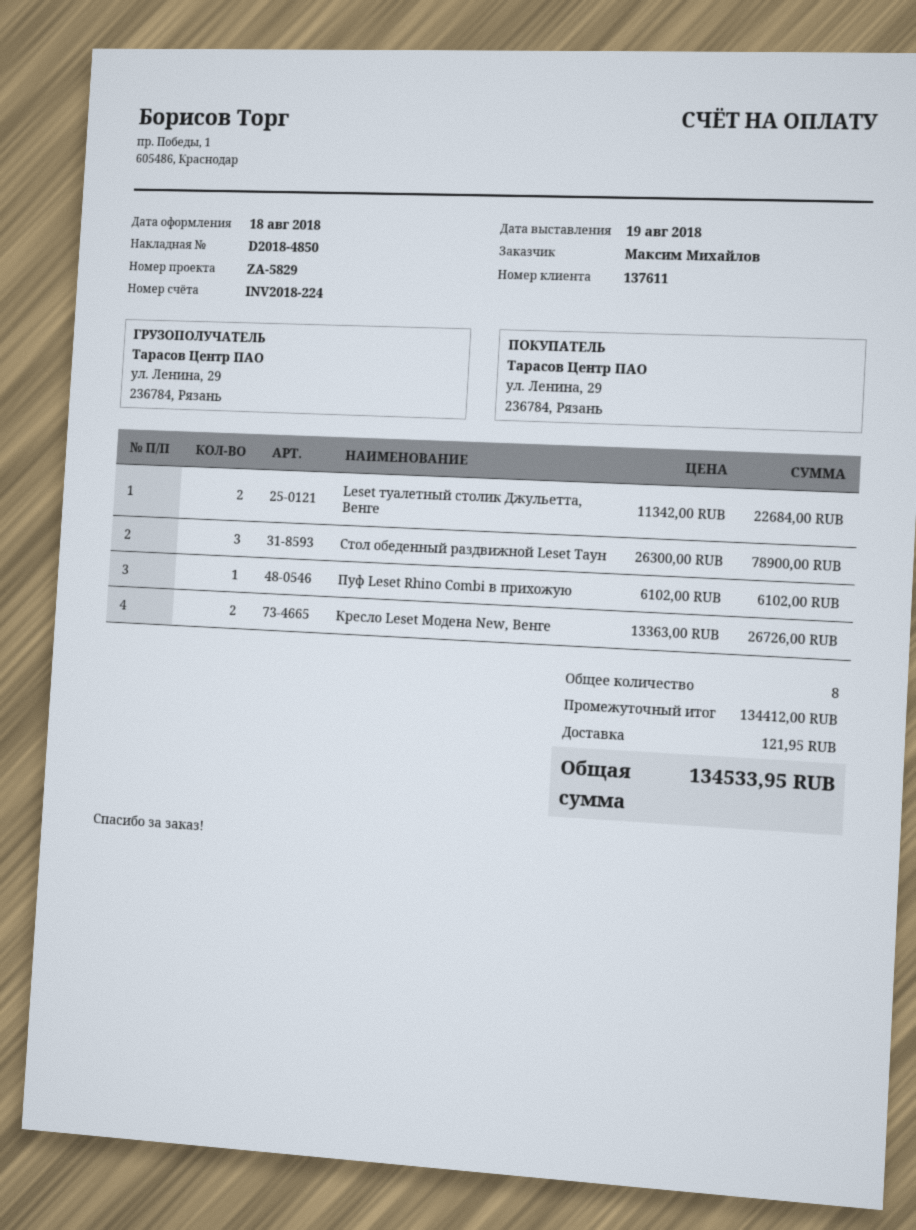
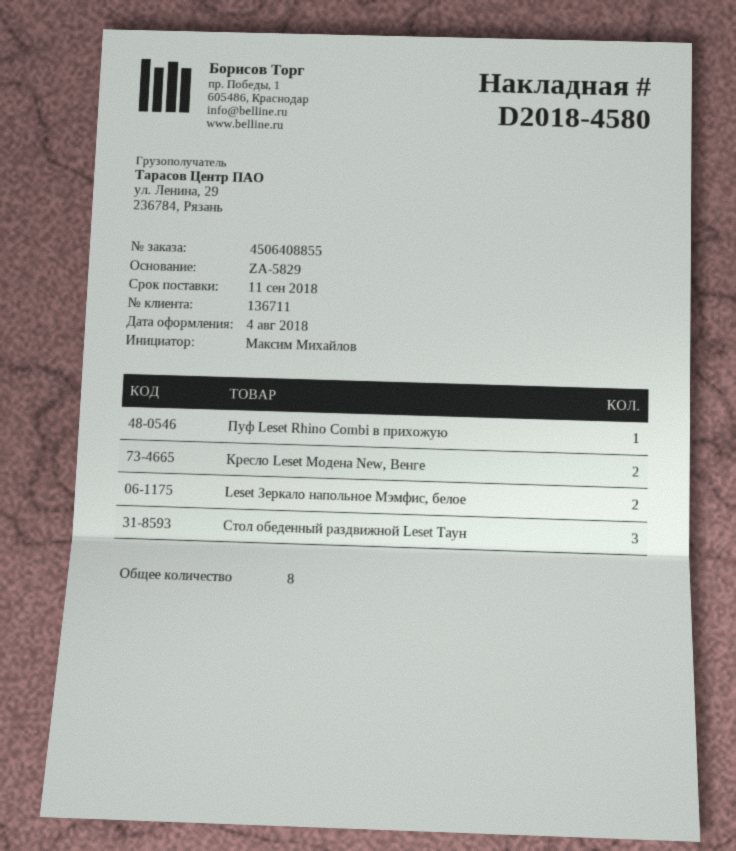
order date: 2018-08-18 -> 2018-08-04
delivery note number: D2018-4850 -> D2018-4580
customer number: 137611 -> 136711
Leset туалетный столик Джульетта, Венге: 2 -> none
Leset Зеркало напольное Мэмфис, белое: none -> 2

